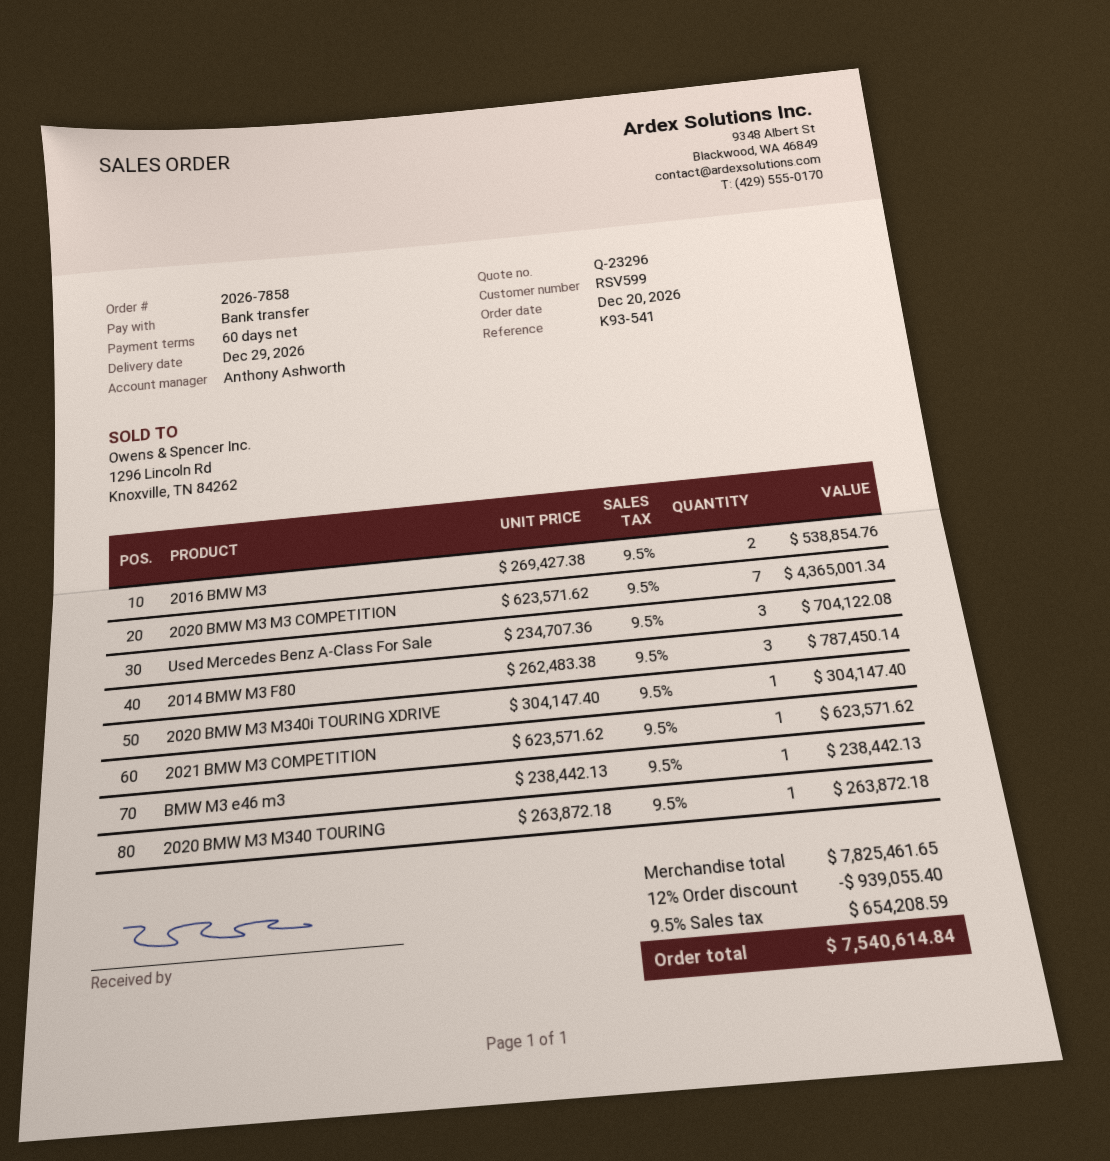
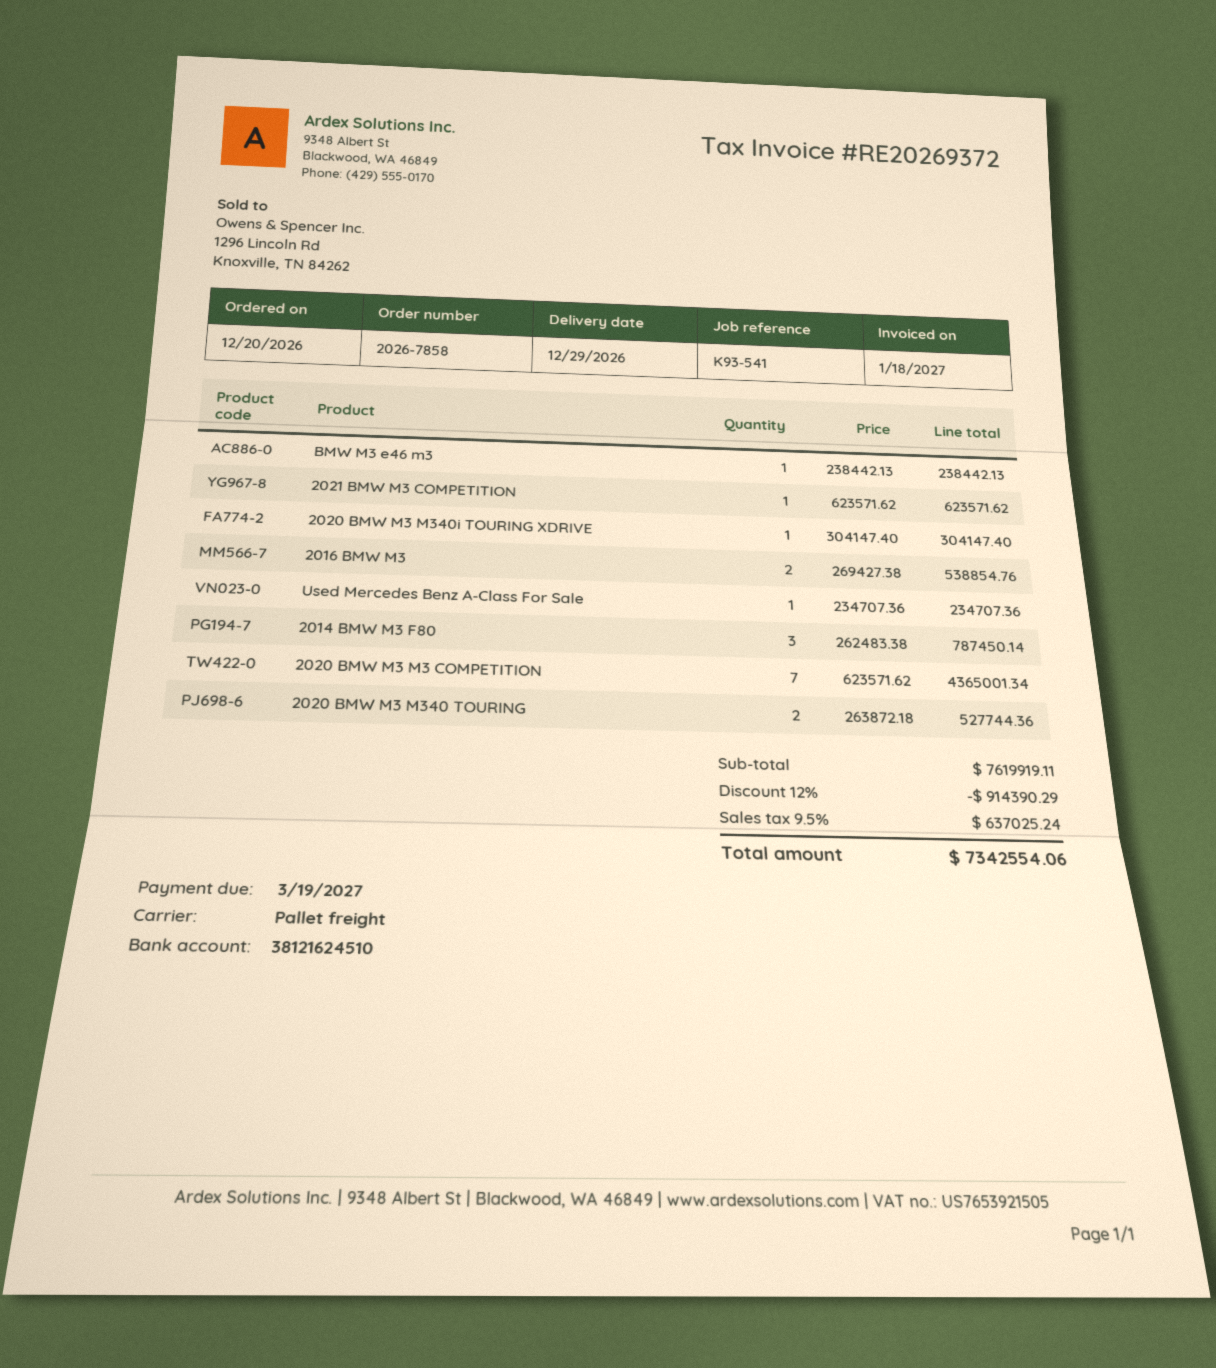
Used Mercedes Benz A-Class For Sale: 3 x 234707.36 = 704122.08 -> 1 x 234707.36 = 234707.36
2020 BMW M3 M340 TOURING: 1 x 263872.18 = 263872.18 -> 2 x 263872.18 = 527744.36
subtotal: 7825461.65 -> 7619919.11
discount: 12% = 939055.40 -> 12% = 914390.29
tax: 9.5% = 654208.59 -> 9.5% = 637025.24
total: 7540614.84 -> 7342554.06

